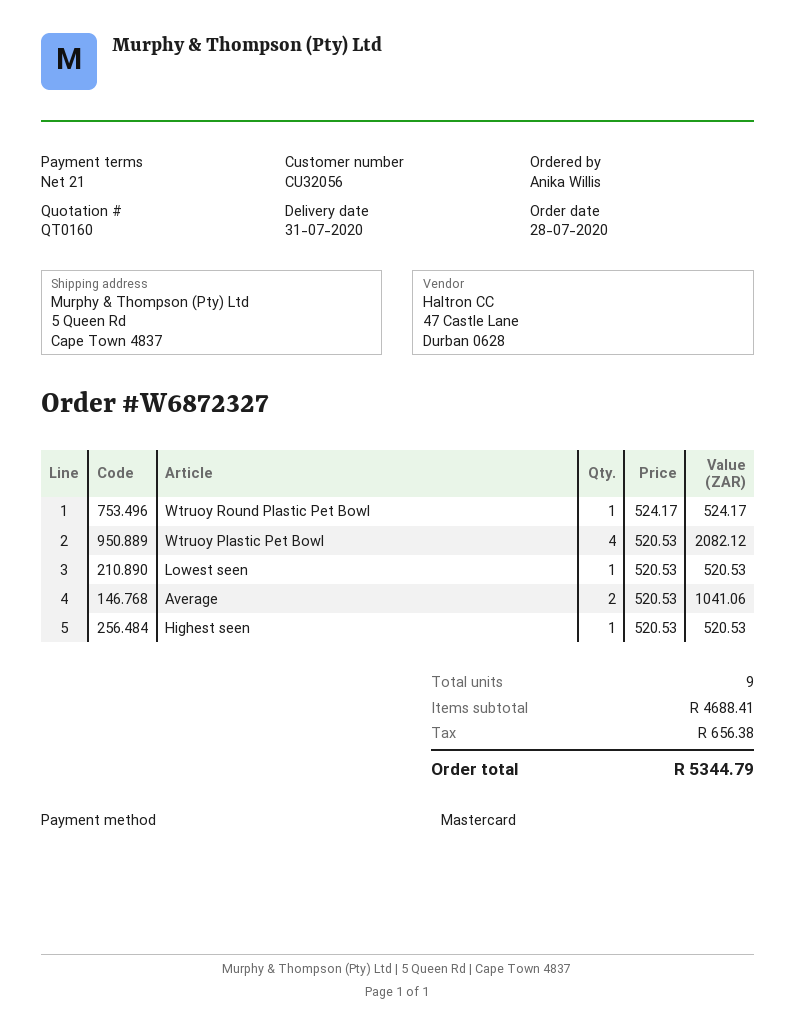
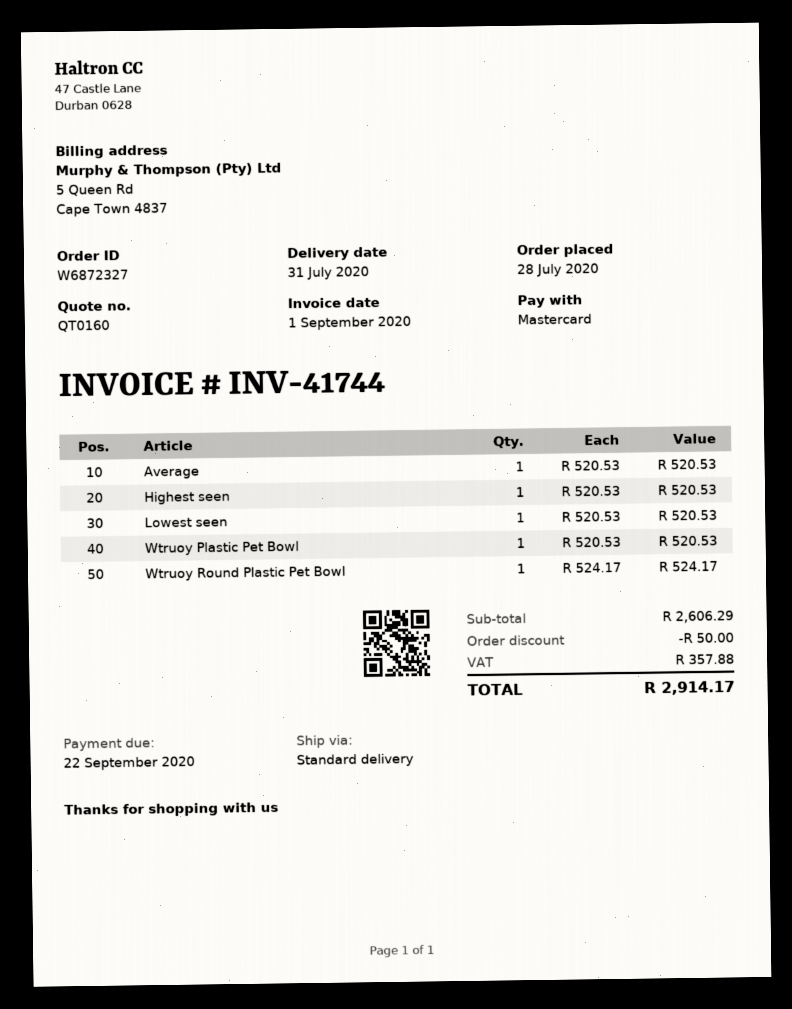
Wtruoy Plastic Pet Bowl: 4 x 520.53 = 2082.12 -> 1 x 520.53 = 520.53
Average: 2 x 520.53 = 1041.06 -> 1 x 520.53 = 520.53
subtotal: 4688.41 -> 2606.29
discount: none -> 50.00
tax: 656.38 -> 357.88
total: 5344.79 -> 2914.17

